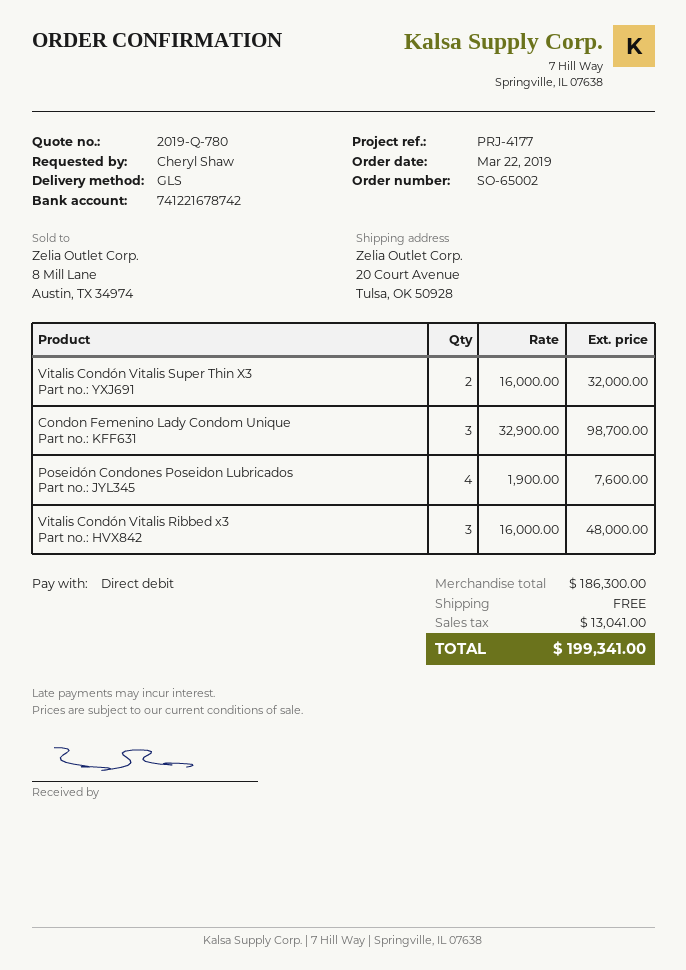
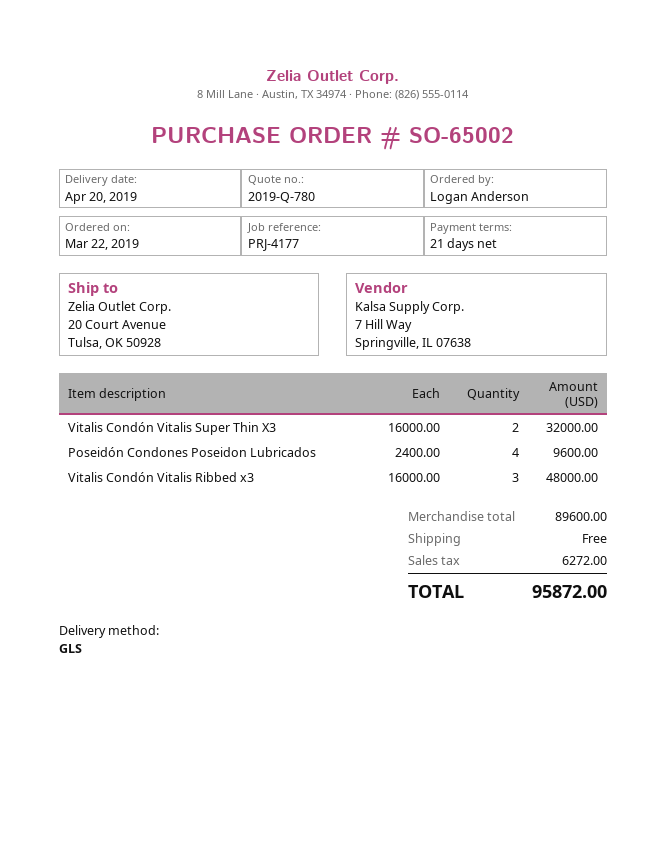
ordered by: Cheryl Shaw -> Logan Anderson
Condon Femenino Lady Condom Unique: 3 x 32900.00 = 98700.00 -> none
Poseidón Condones Poseidon Lubricados: 4 x 1900.00 = 7600.00 -> 4 x 2400.00 = 9600.00
subtotal: 186300.00 -> 89600.00
tax: 13041.00 -> 6272.00
total: 199341.00 -> 95872.00

